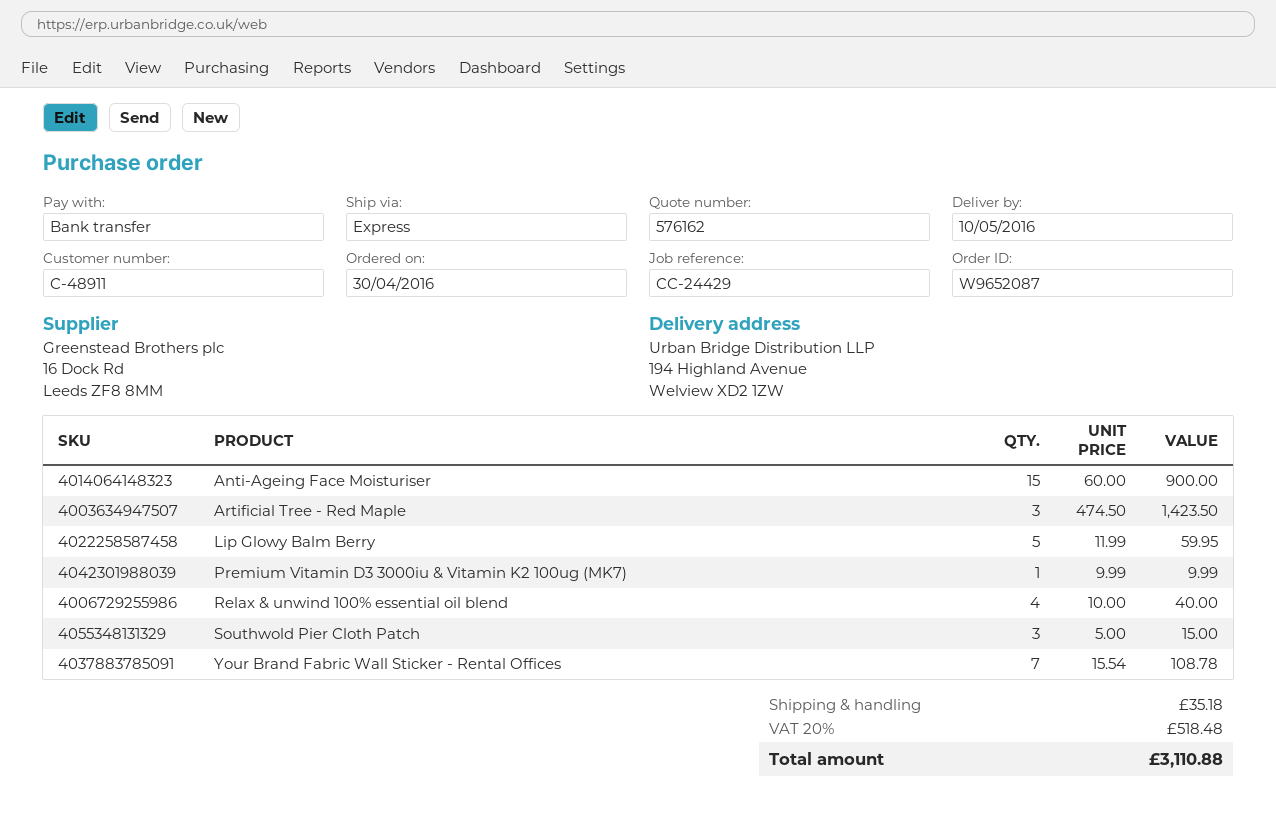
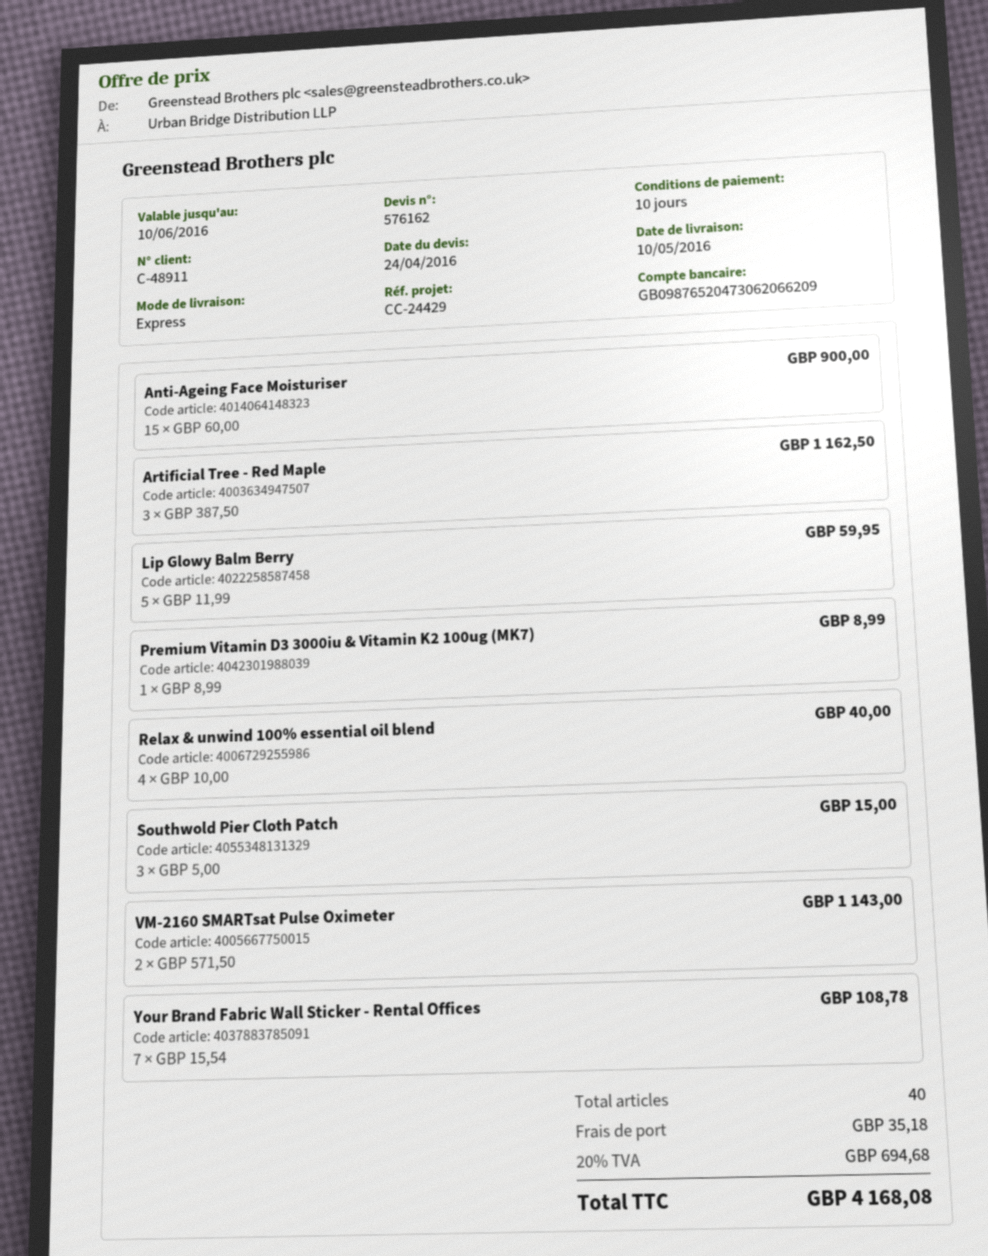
Artificial Tree - Red Maple: 3 x 474.50 = 1423.50 -> 3 x 387.50 = 1162.50
Premium Vitamin D3 3000iu & Vitamin K2 100ug (MK7): 1 x 9.99 = 9.99 -> 1 x 8.99 = 8.99
VM-2160 SMARTsat Pulse Oximeter: none -> 2 x 571.50 = 1143.00
tax: 20% = 518.48 -> 20% = 694.68
total: 3110.88 -> 4168.08

